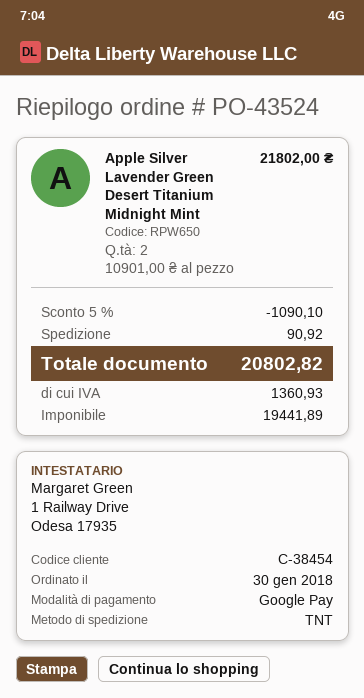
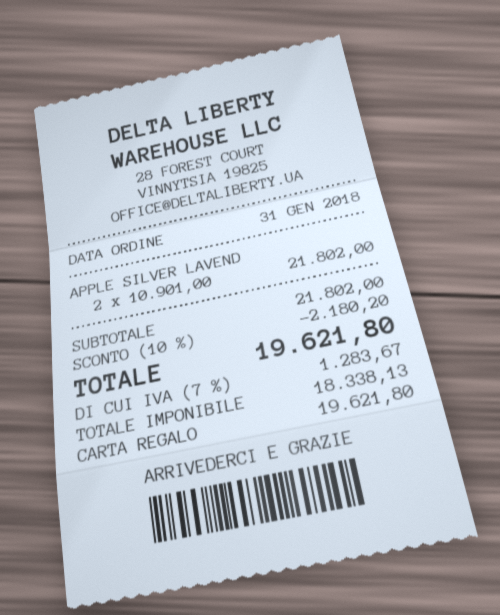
order date: 2018-01-30 -> 2018-01-31
payment method: Google Pay -> gift card
discount: 5% = 1090.10 -> 10% = 2180.20
shipping: 90.92 -> none
net: 19441.89 -> 18338.13
tax: 1360.93 -> 1283.67
total: 20802.82 -> 19621.80

